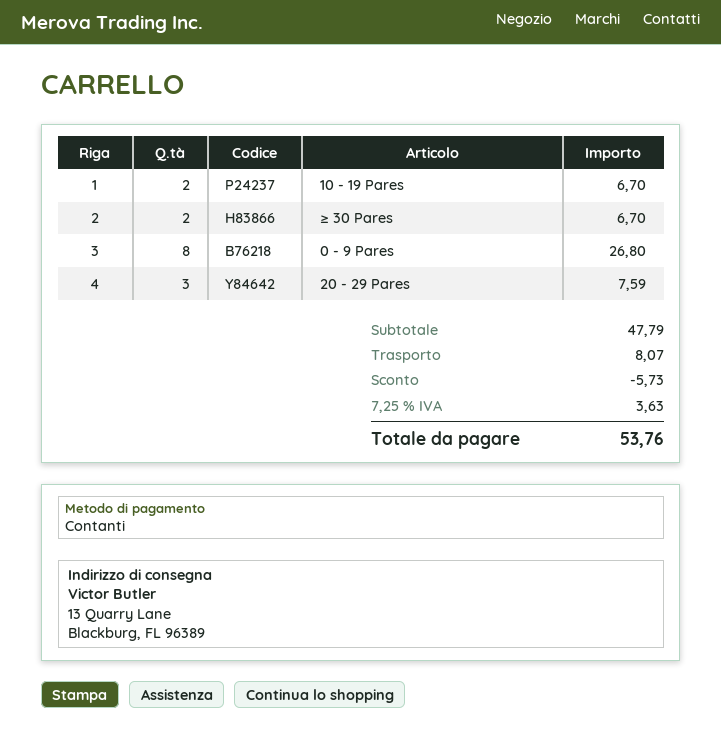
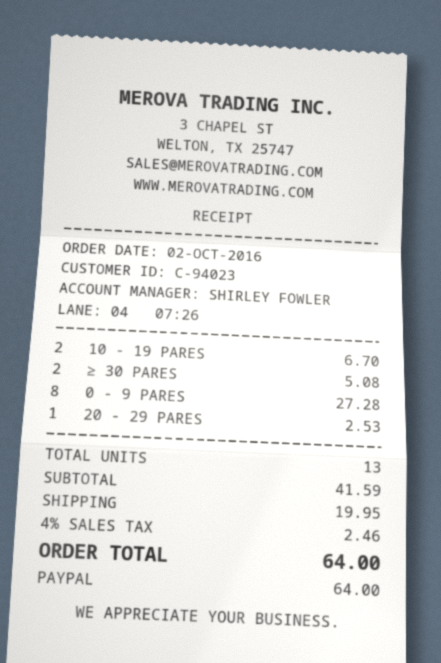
payment method: cash -> PayPal
≥ 30 Pares: 2 for 6.70 -> 2 for 5.08
0 - 9 Pares: 8 for 26.80 -> 8 for 27.28
20 - 29 Pares: 3 for 7.59 -> 1 for 2.53
subtotal: 47.79 -> 41.59
discount: 5.73 -> none
shipping: 8.07 -> 19.95
tax: 7.25% = 3.63 -> 4% = 2.46
total: 53.76 -> 64.00

